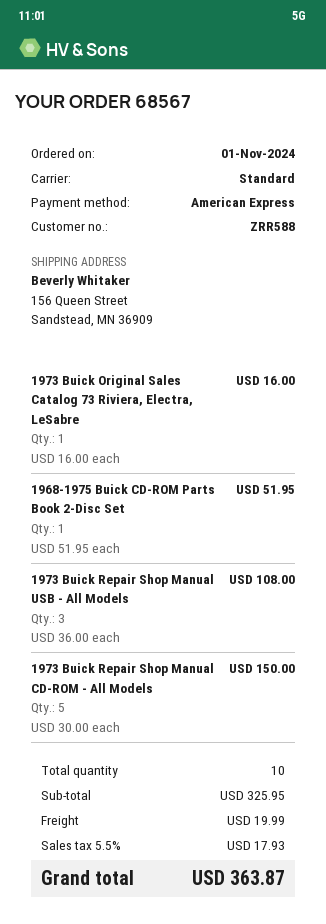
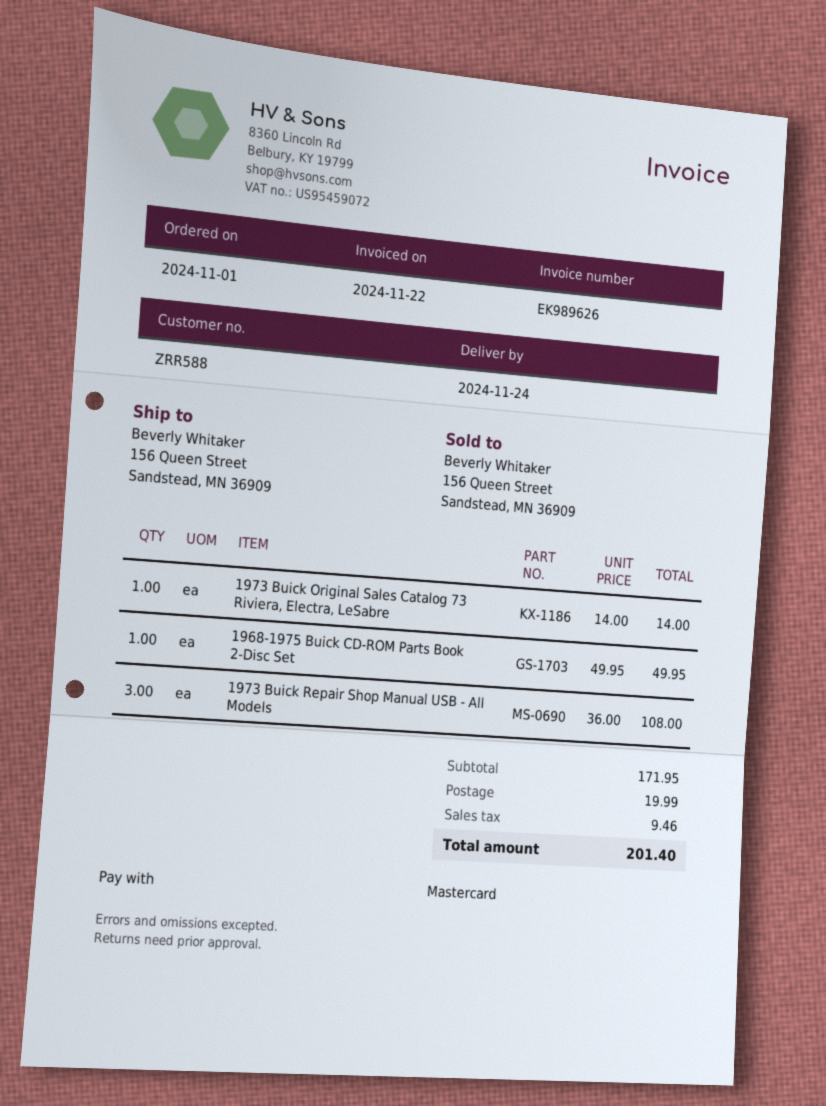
payment method: American Express -> Mastercard
1973 Buick Original Sales Catalog 73 Riviera, Electra, LeSabre: 1 x 16.00 = 16.00 -> 1 x 14.00 = 14.00
1968-1975 Buick CD-ROM Parts Book 2-Disc Set: 1 x 51.95 = 51.95 -> 1 x 49.95 = 49.95
1973 Buick Repair Shop Manual CD-ROM - All Models: 5 x 30.00 = 150.00 -> none
subtotal: 325.95 -> 171.95
tax: 17.93 -> 9.46
total: 363.87 -> 201.40

